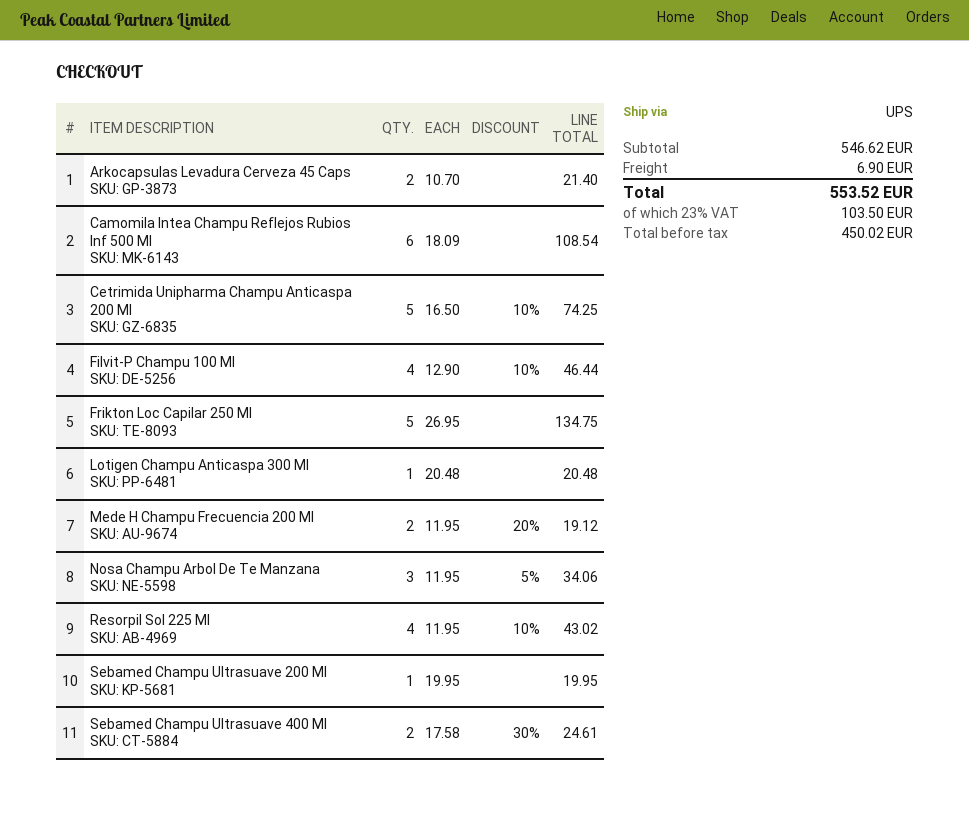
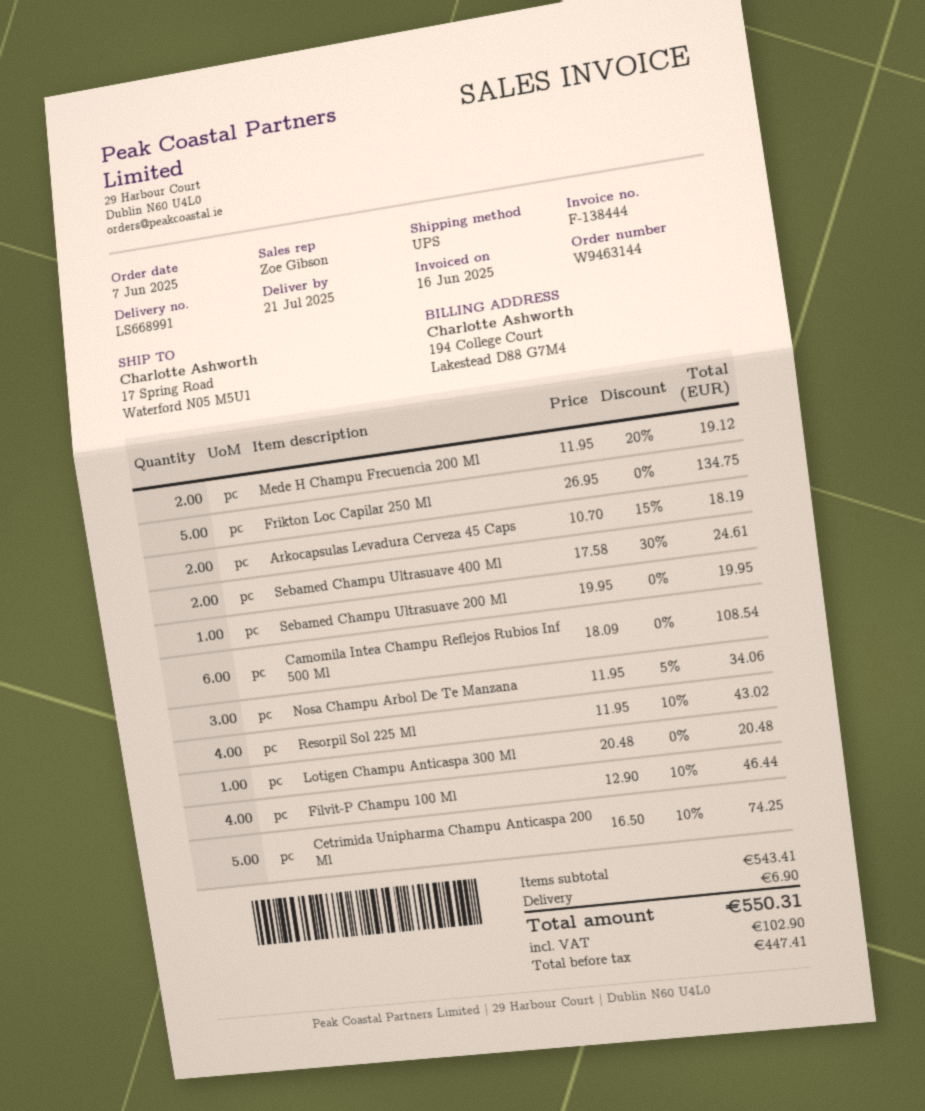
Arkocapsulas Levadura Cerveza 45 Caps: 2 x 10.70 = 21.40 -> 2 x 10.70 - 15% = 18.19
subtotal: 546.62 -> 543.41
net: 450.02 -> 447.41
tax: 103.50 -> 102.90
total: 553.52 -> 550.31

